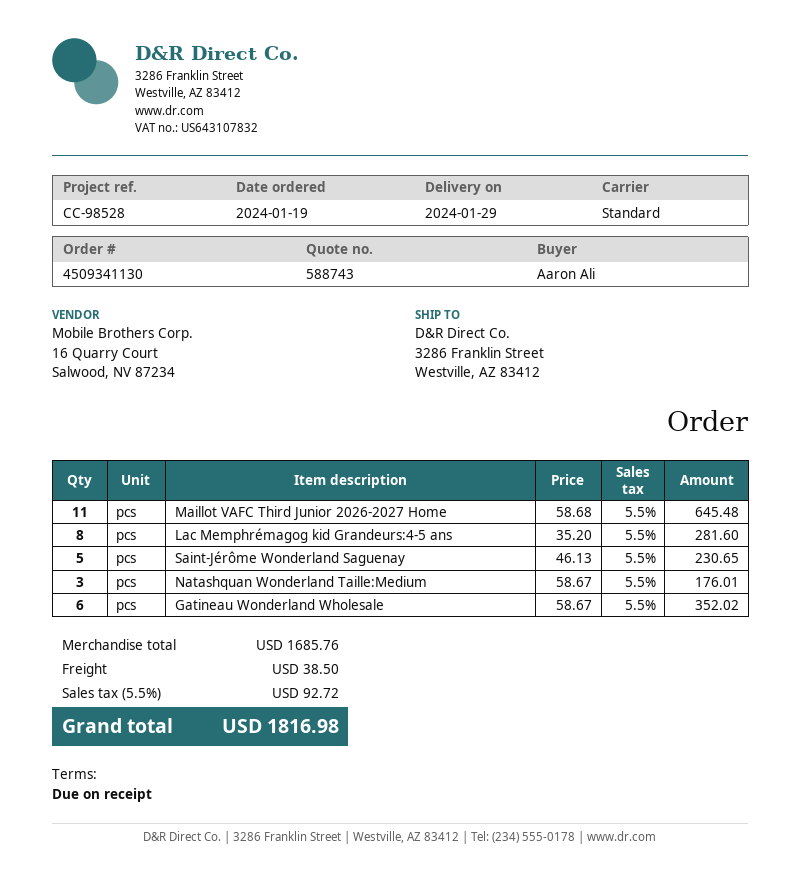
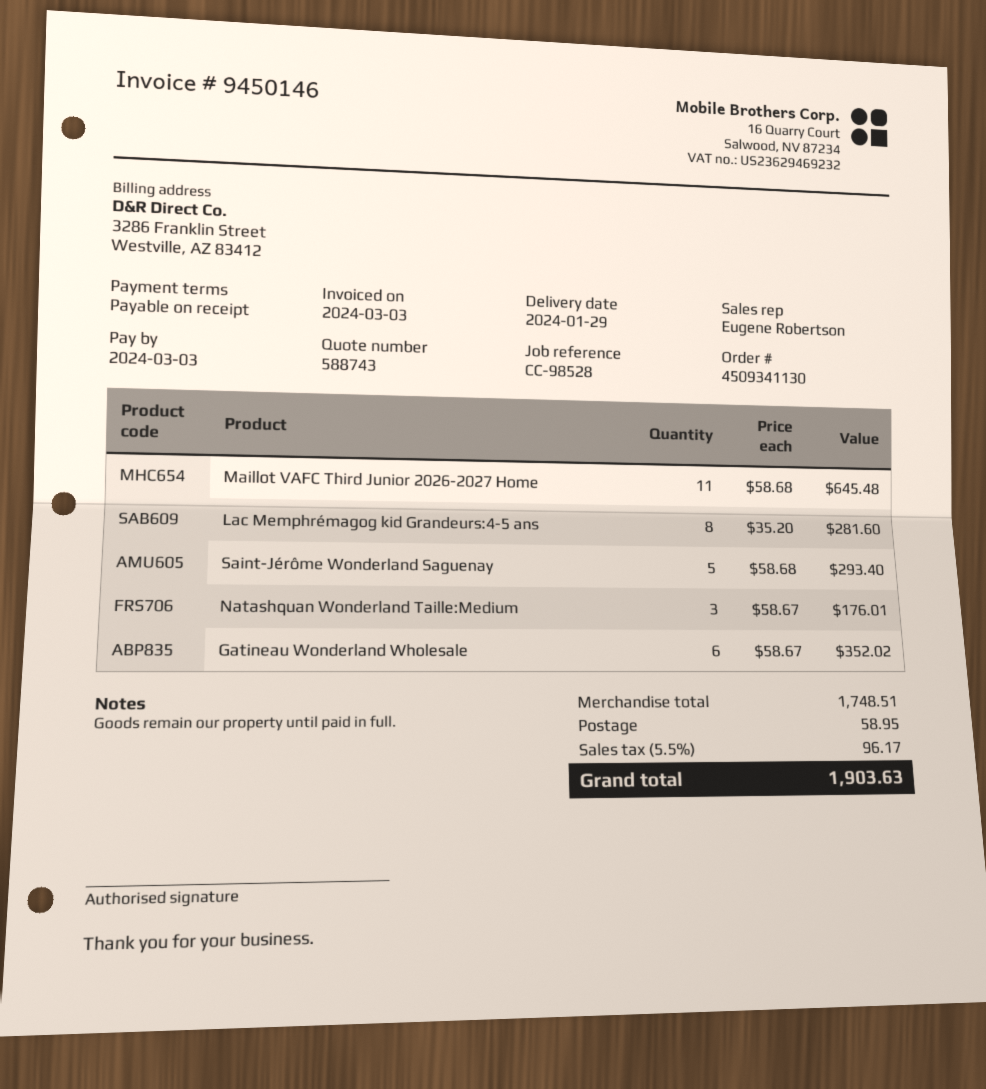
Saint-Jérôme Wonderland Saguenay: 5 x 46.13 = 230.65 -> 5 x 58.68 = 293.40
subtotal: 1685.76 -> 1748.51
shipping: 38.50 -> 58.95
tax: 5.5% = 92.72 -> 5.5% = 96.17
total: 1816.98 -> 1903.63

